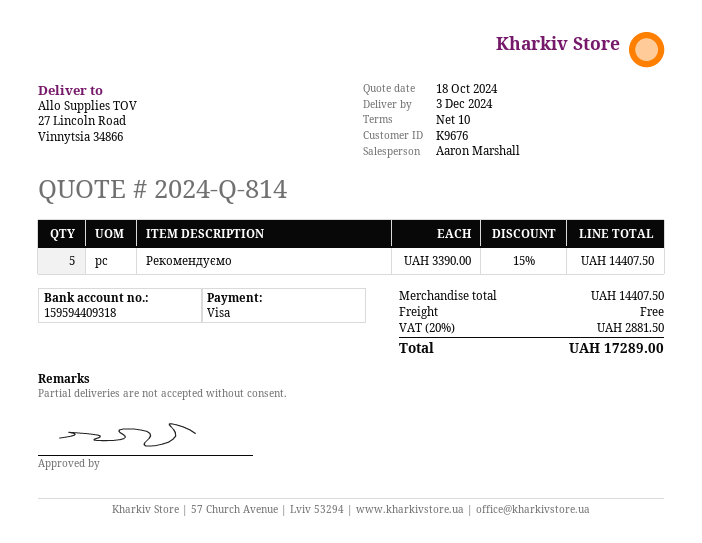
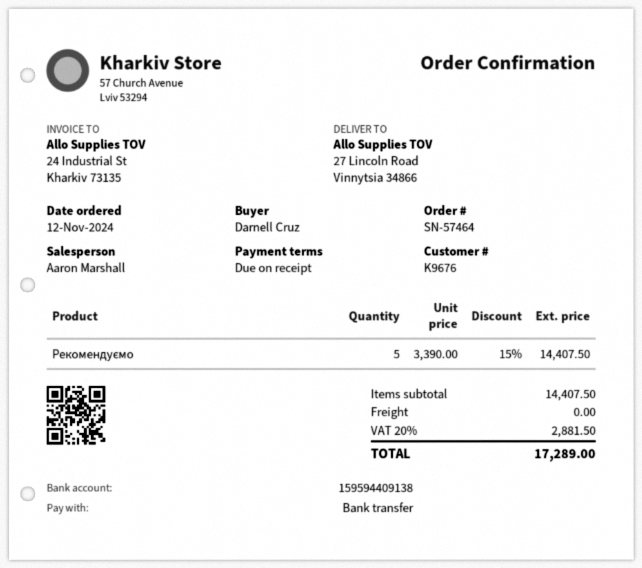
payment terms: 10 days -> on receipt
payment method: Visa -> bank transfer
bank account: 159594409318 -> 159594409138

